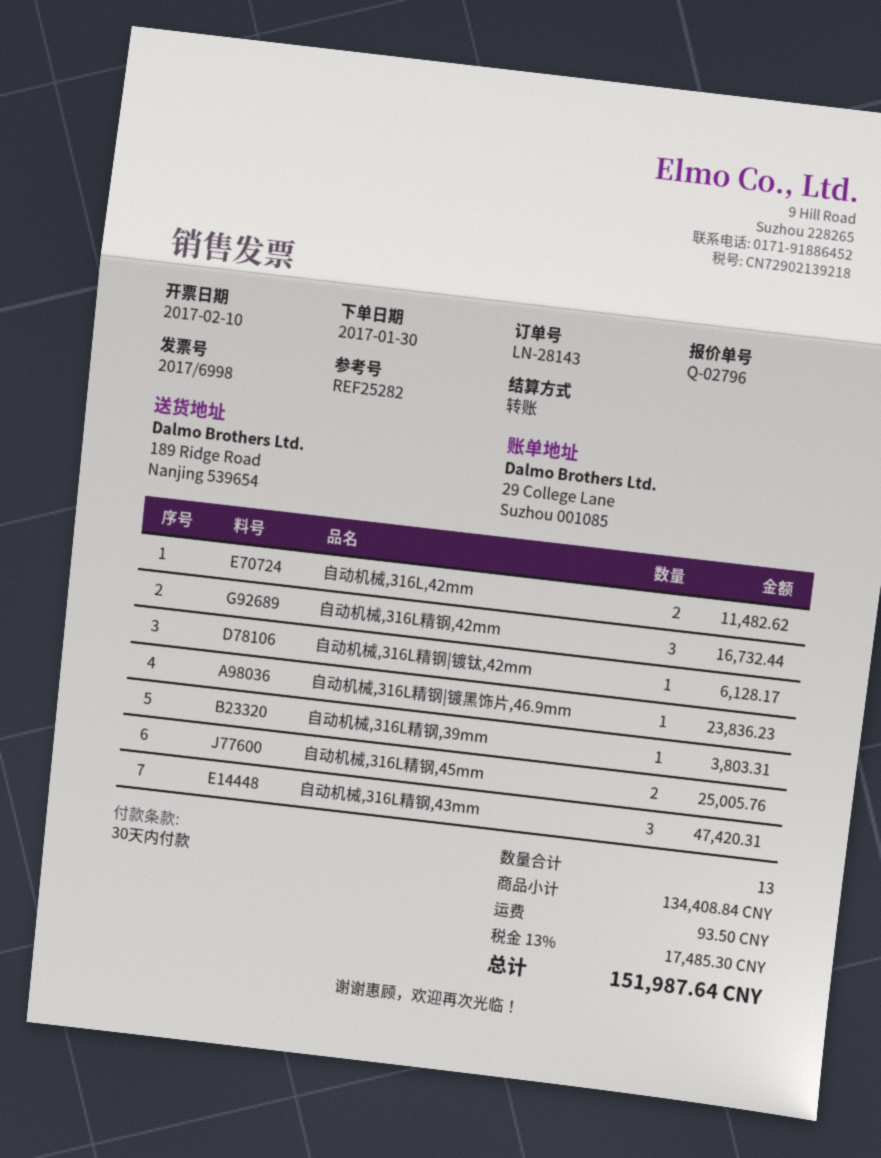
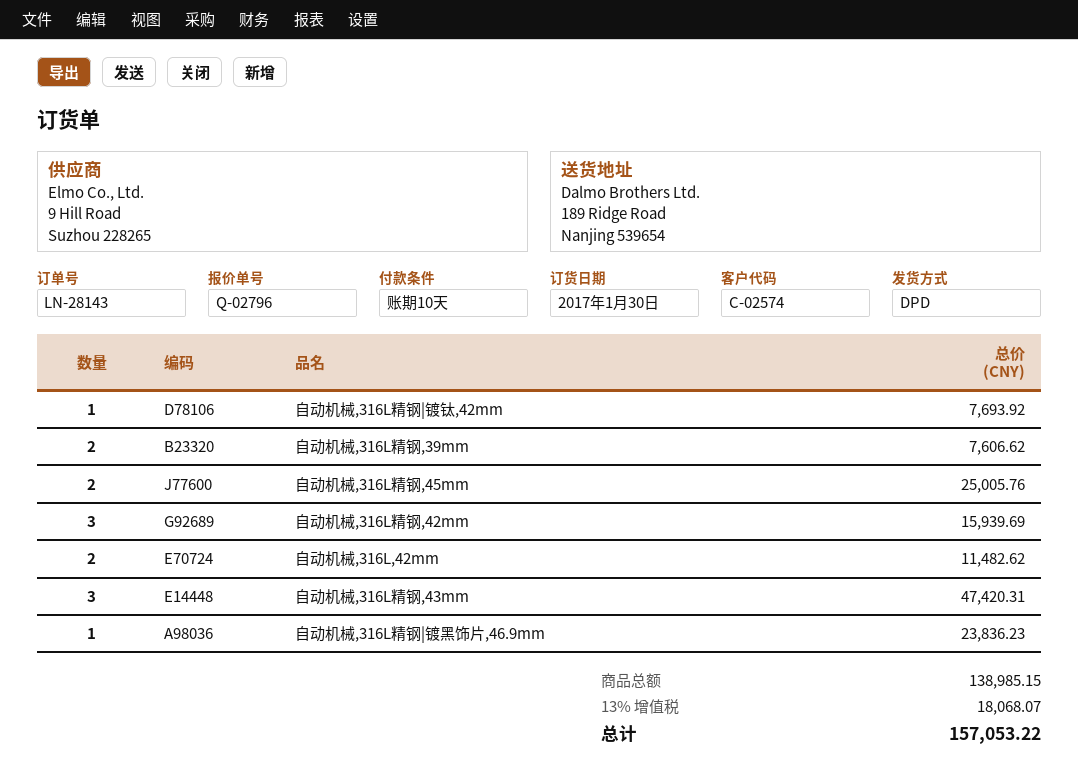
payment terms: 30 days -> 10 days
自动机械,316L精钢,42mm: 3 for 16732.44 -> 3 for 15939.69
自动机械,316L精钢|镀钛,42mm: 1 for 6128.17 -> 1 for 7693.92
自动机械,316L精钢,39mm: 1 for 3803.31 -> 2 for 7606.62
subtotal: 134408.84 -> 138985.15
shipping: 93.50 -> none
tax: 13% = 17485.30 -> 13% = 18068.07
total: 151987.64 -> 157053.22

